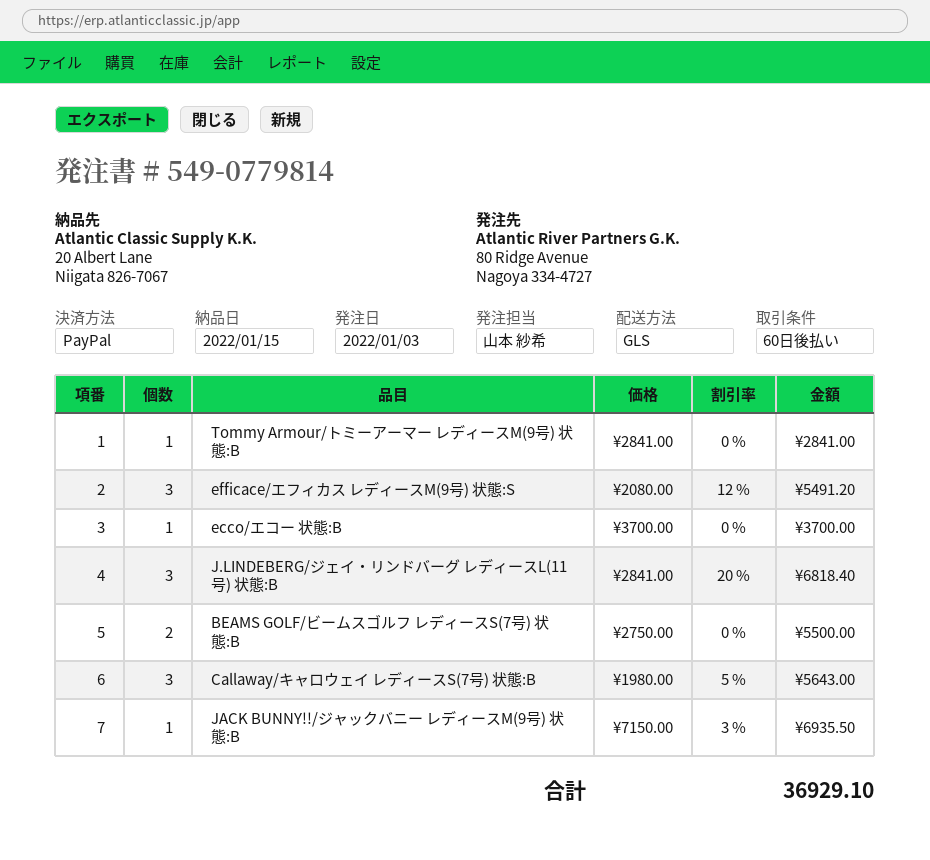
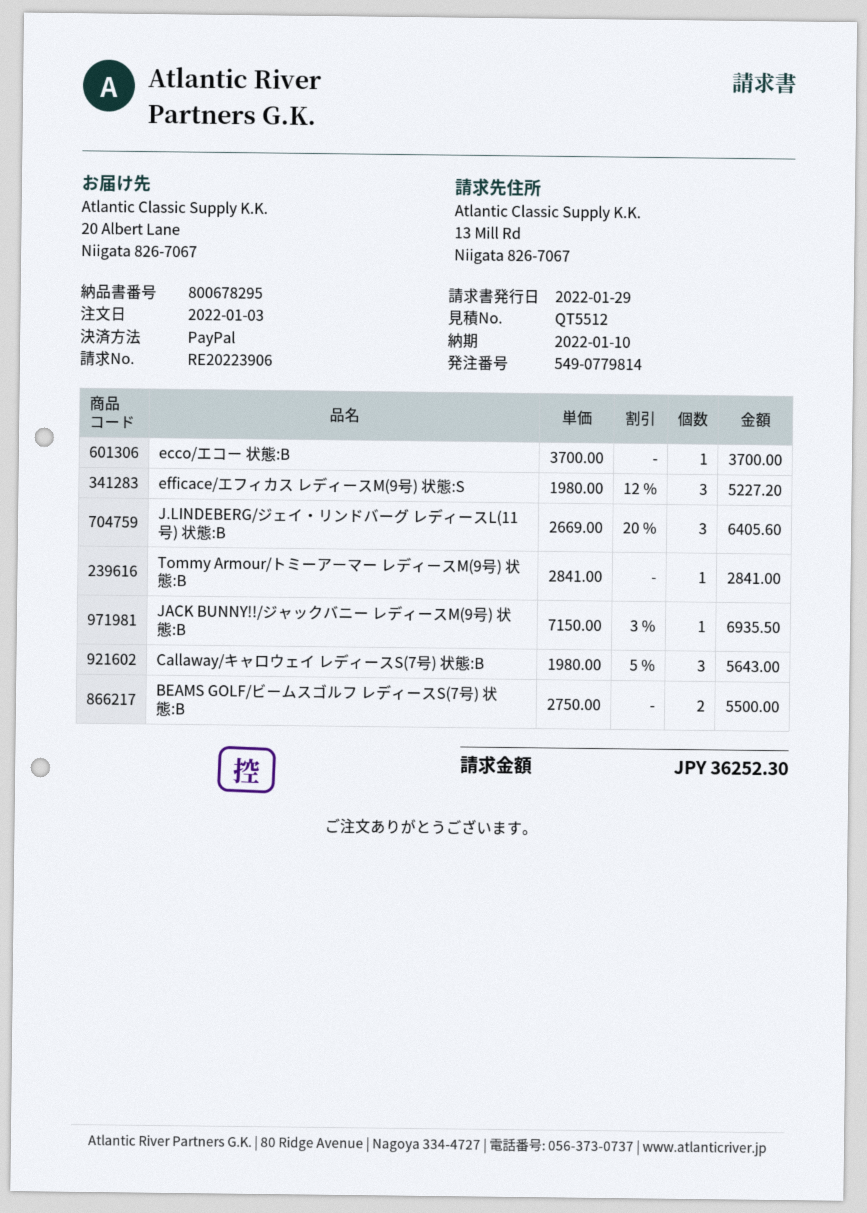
delivery date: 2022-01-15 -> 2022-01-10
efficace/エフィカス レディースM(9号) 状態:S: 3 x 2080.00 - 12% = 5491.20 -> 3 x 1980.00 - 12% = 5227.20
J.LINDEBERG/ジェイ・リンドバーグ レディースL(11号) 状態:B: 3 x 2841.00 - 20% = 6818.40 -> 3 x 2669.00 - 20% = 6405.60
total: 36929.10 -> 36252.30

